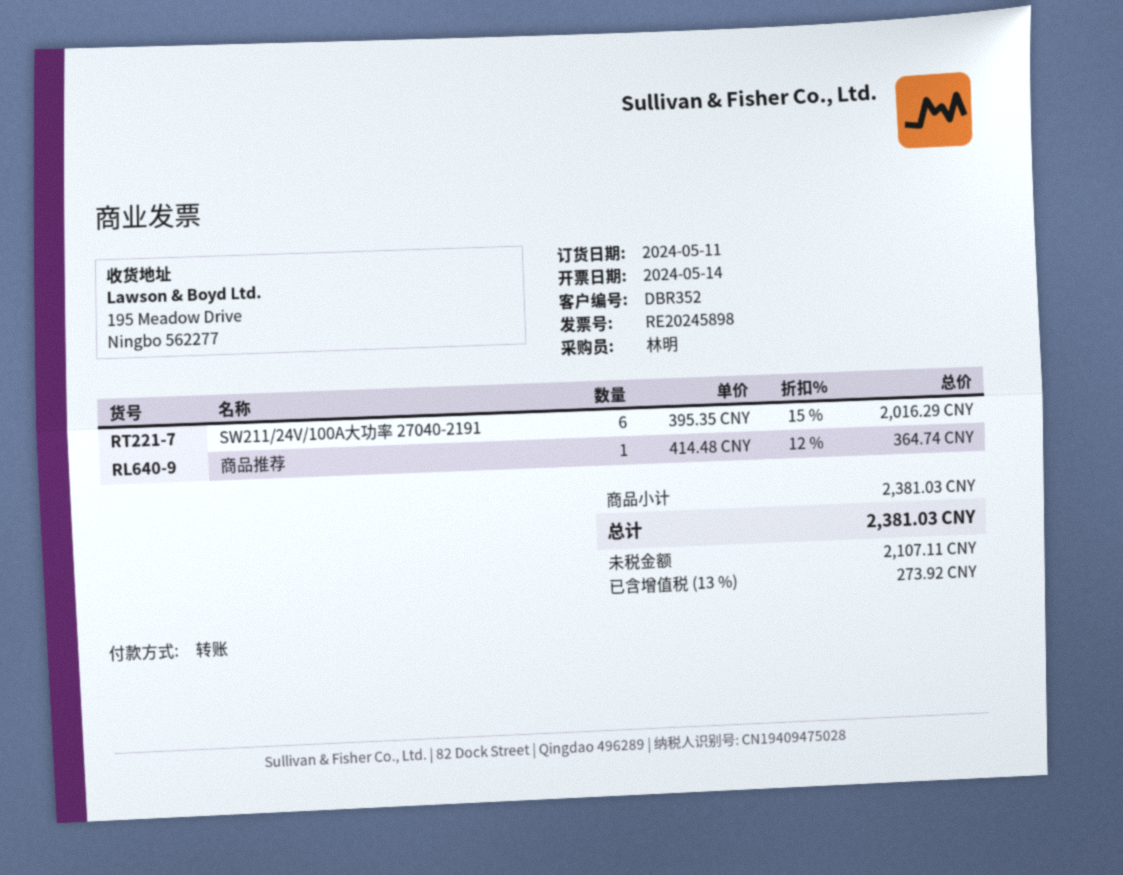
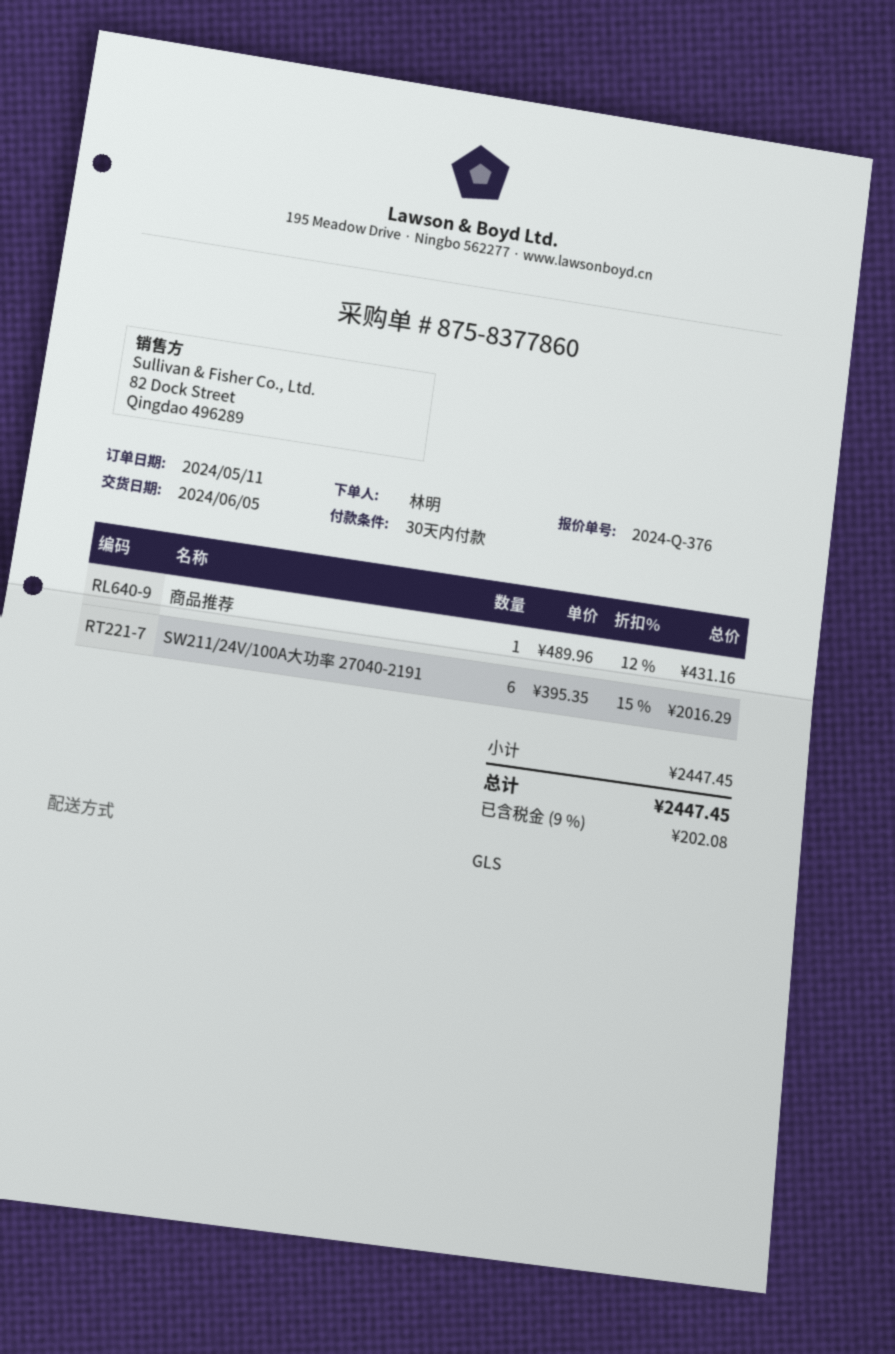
商品推荐: 1 x 414.48 - 12% = 364.74 -> 1 x 489.96 - 12% = 431.16
subtotal: 2381.03 -> 2447.45
tax: 13% = 273.92 -> 9% = 202.08
total: 2381.03 -> 2447.45

